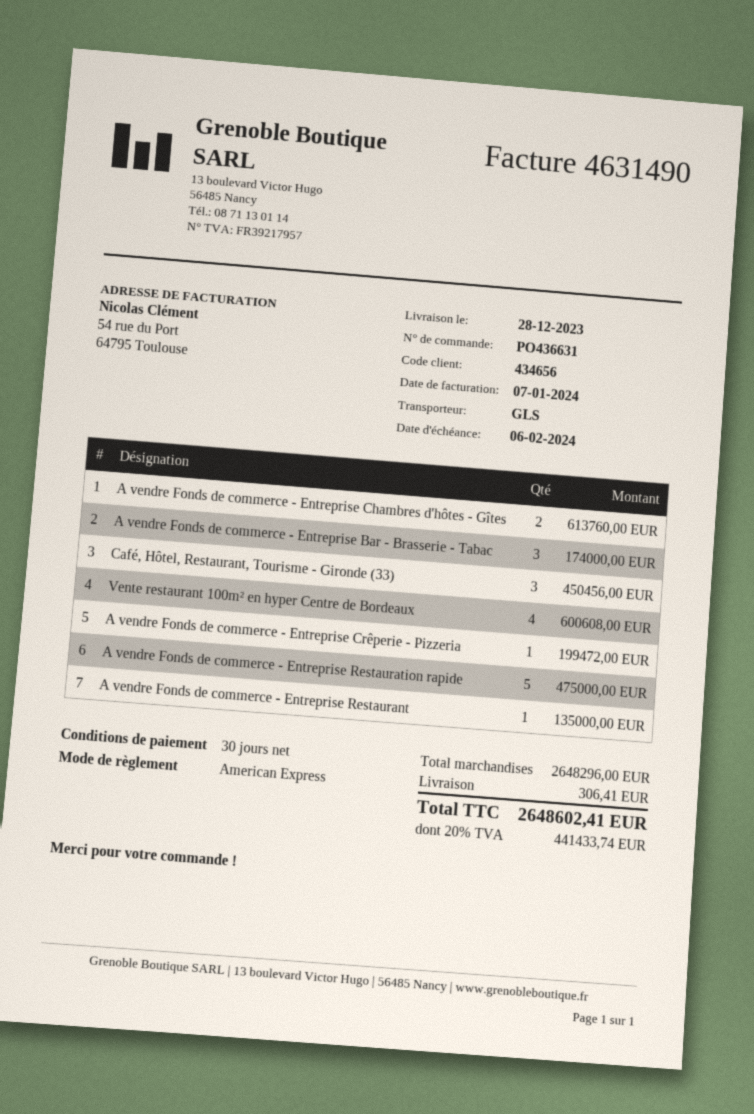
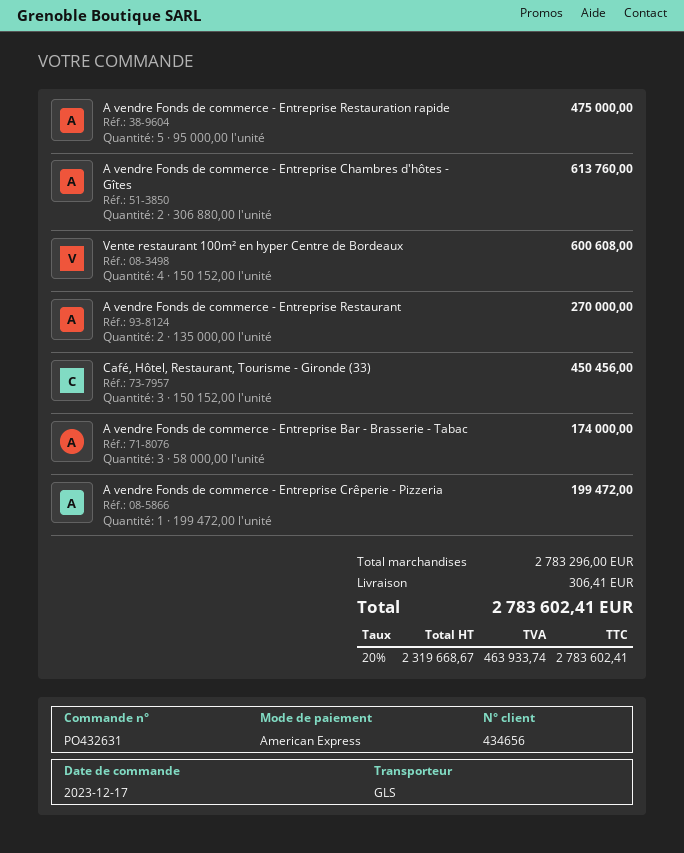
order number: PO436631 -> PO432631
A vendre Fonds de commerce - Entreprise Restaurant: 1 for 135000.00 -> 2 for 270000.00
subtotal: 2648296.00 -> 2783296.00
tax: 20% = 441433.74 -> 20% = 463933.74
total: 2648602.41 -> 2783602.41

